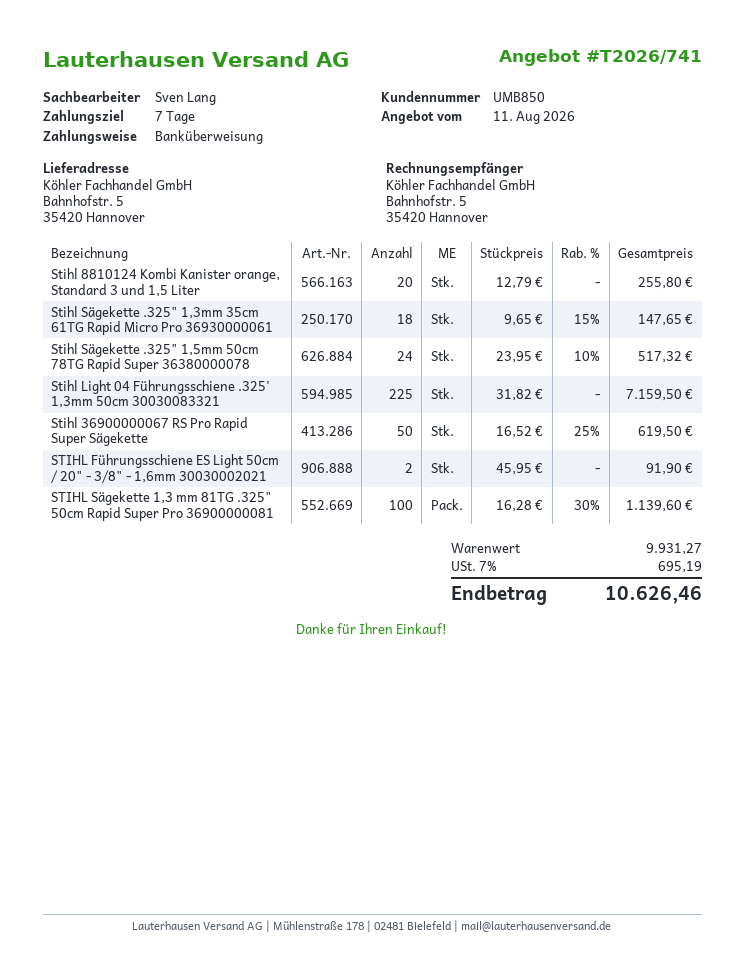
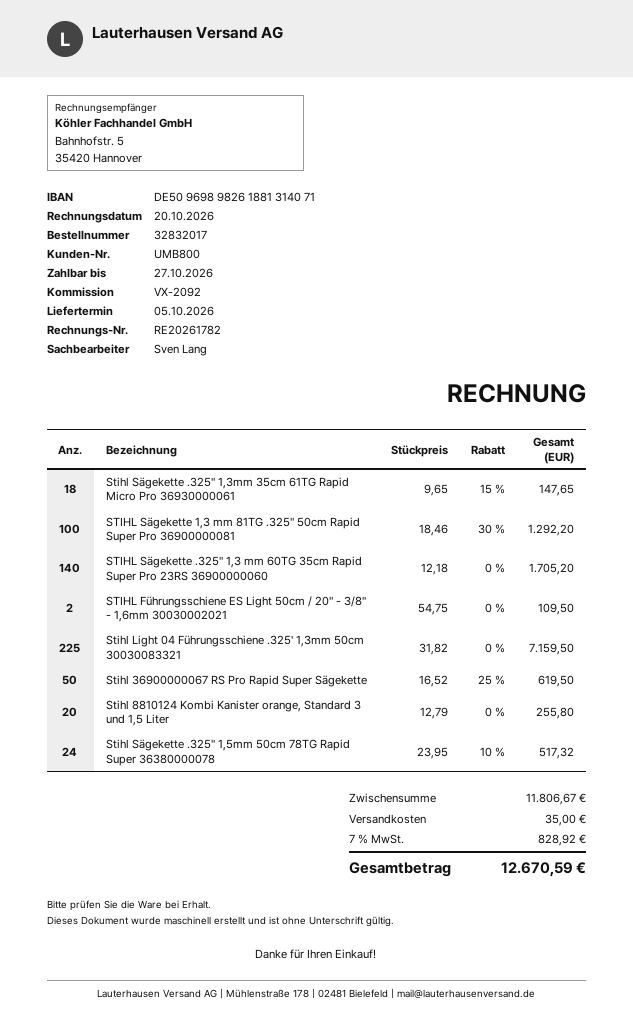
customer number: UMB850 -> UMB800
STIHL Führungsschiene ES Light 50cm / 20" - 3/8" - 1,6mm 30030002021: 2 x 45.95 = 91.90 -> 2 x 54.75 = 109.50
STIHL Sägekette 1,3 mm 81TG .325" 50cm Rapid Super Pro 36900000081: 100 x 16.28 - 30% = 1139.60 -> 100 x 18.46 - 30% = 1292.20
STIHL Sägekette .325" 1,3 mm 60TG 35cm Rapid Super Pro 23RS 36900000060: none -> 140 x 12.18 = 1705.20
subtotal: 9931.27 -> 11806.67
shipping: none -> 35.00
tax: 7% = 695.19 -> 7% = 828.92
total: 10626.46 -> 12670.59

